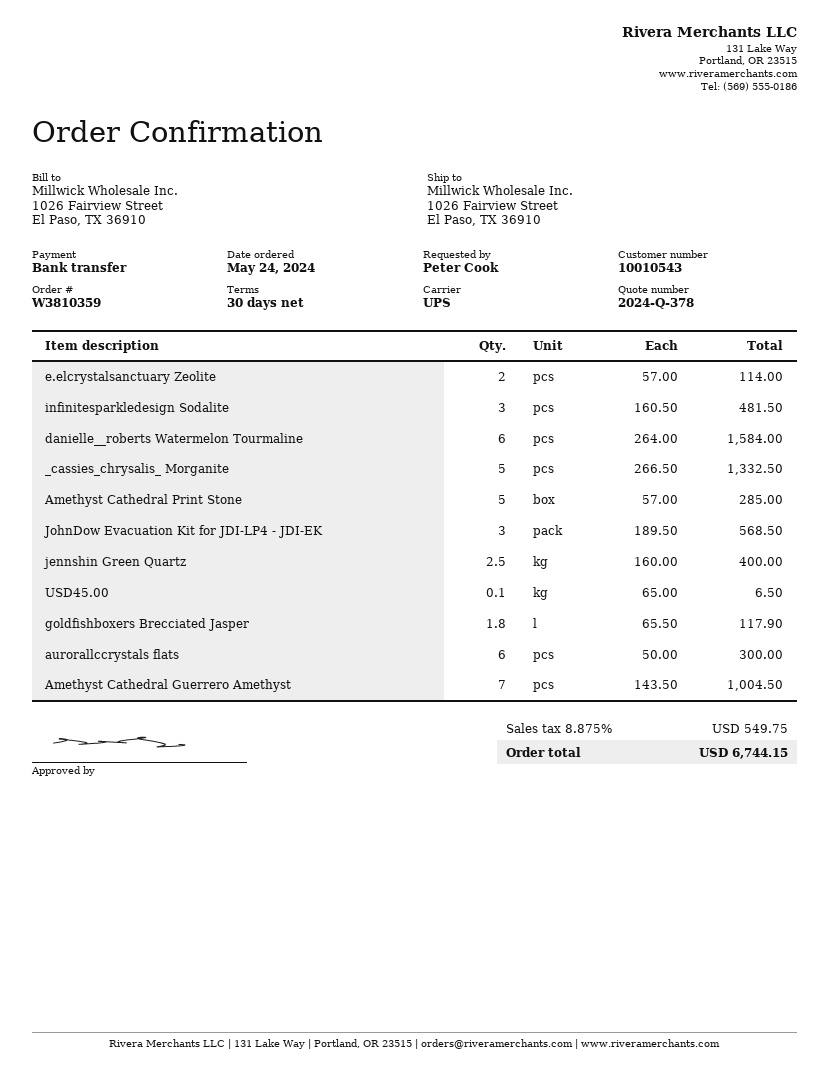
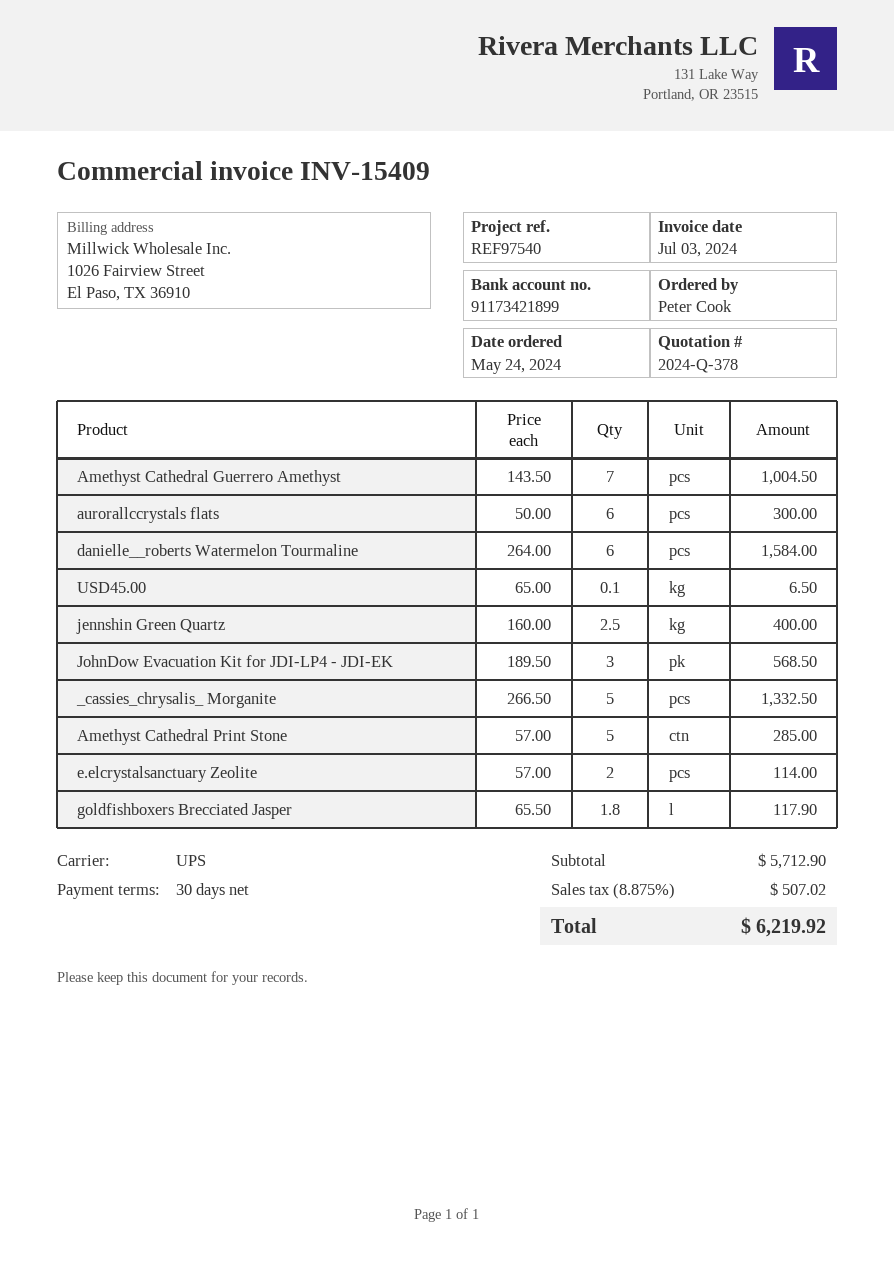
infinitesparkledesign Sodalite: 3 x 160.50 = 481.50 -> none
tax: 8.875% = 549.75 -> 8.875% = 507.02
total: 6744.15 -> 6219.92

